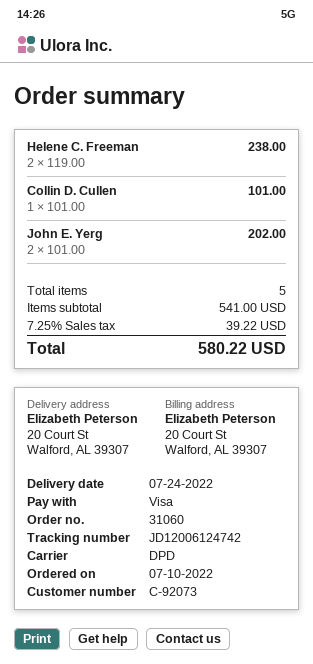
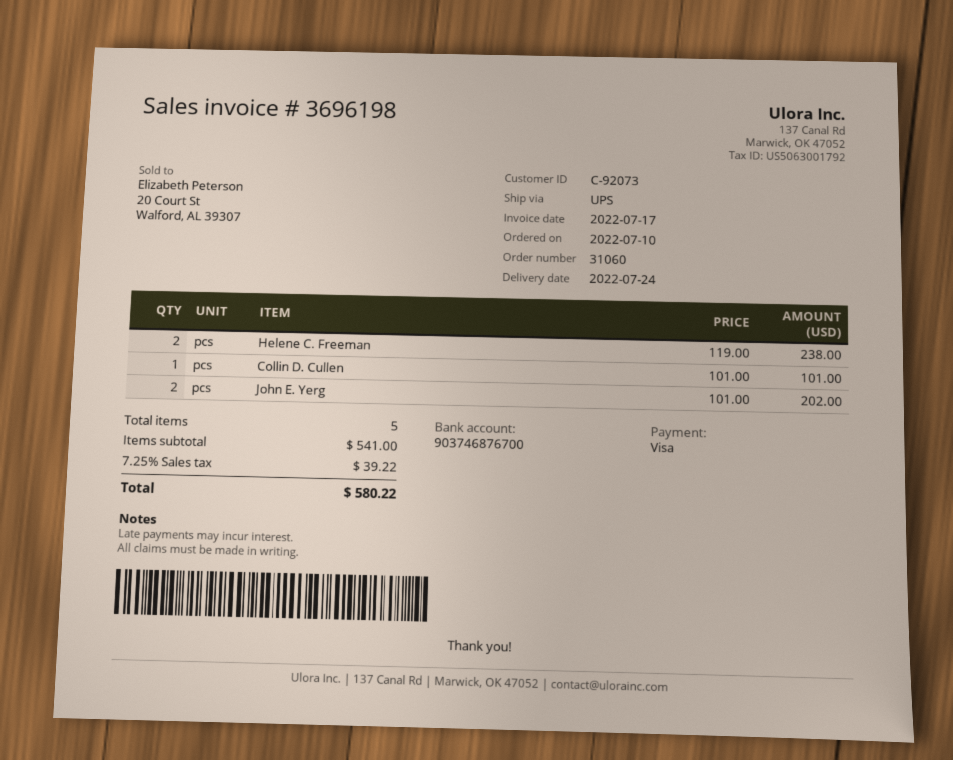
shipping method: DPD -> UPS

